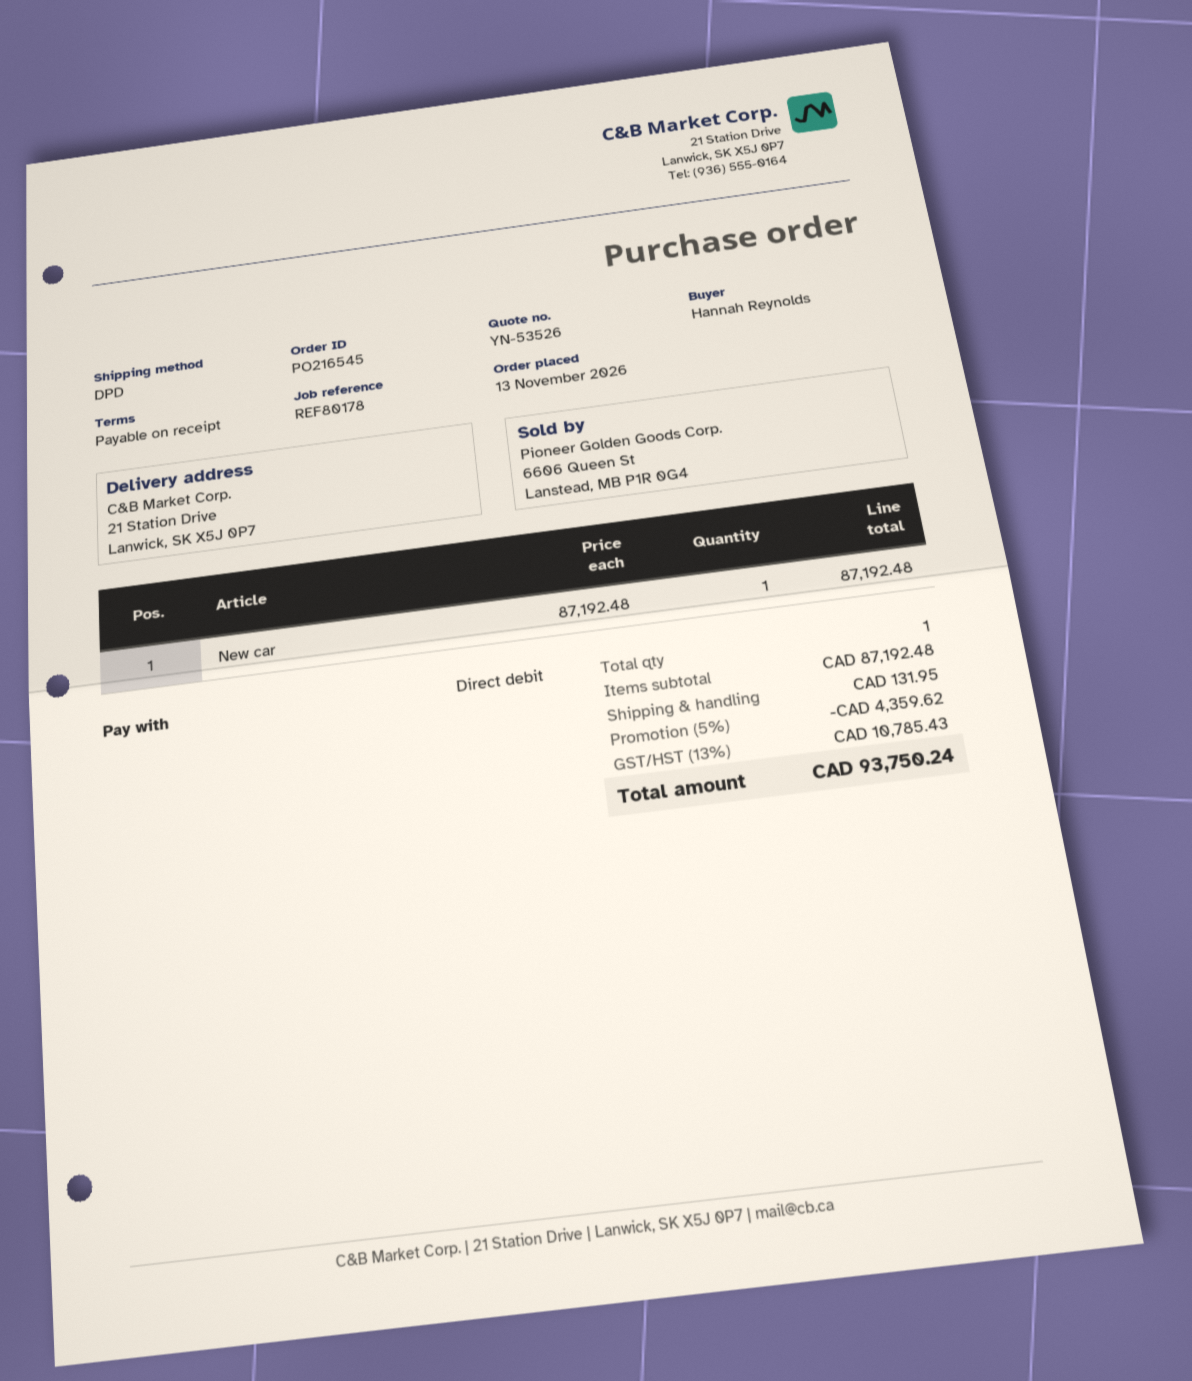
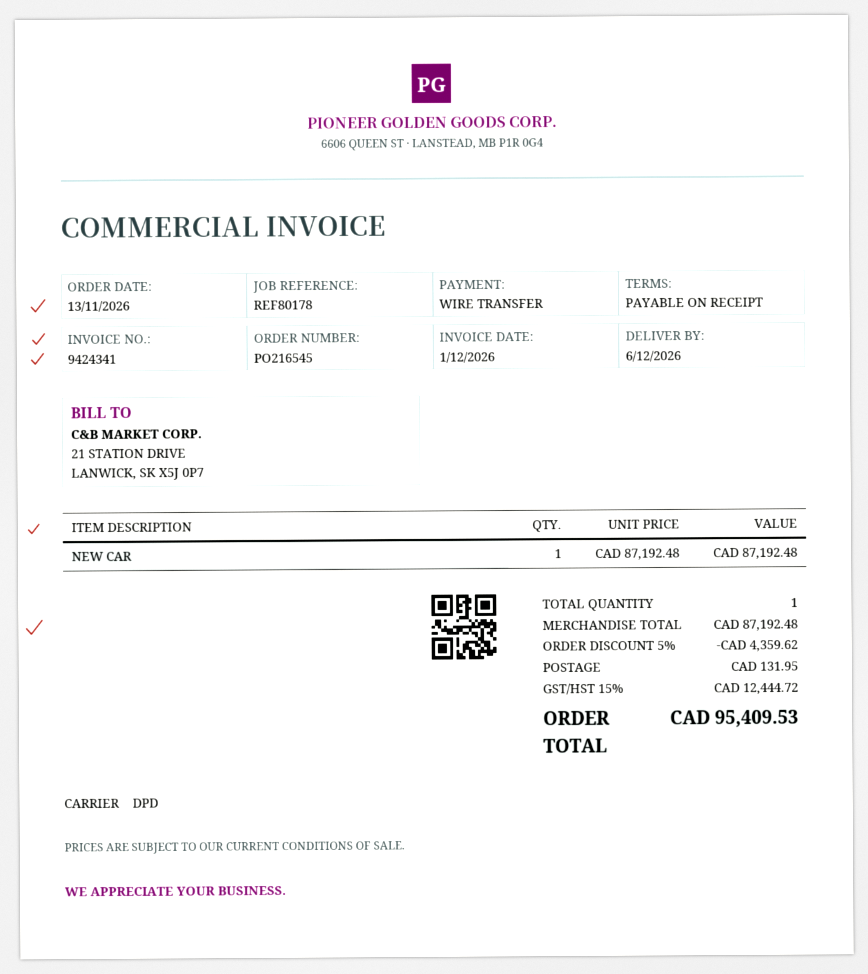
payment method: direct debit -> bank transfer
tax: 13% = 10785.43 -> 15% = 12444.72
total: 93750.24 -> 95409.53

